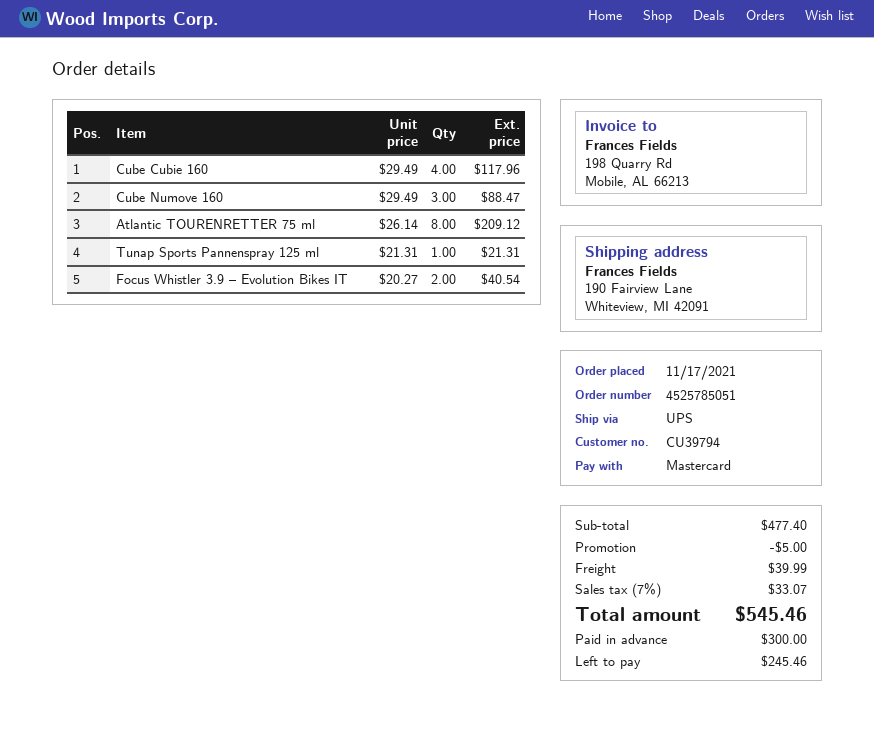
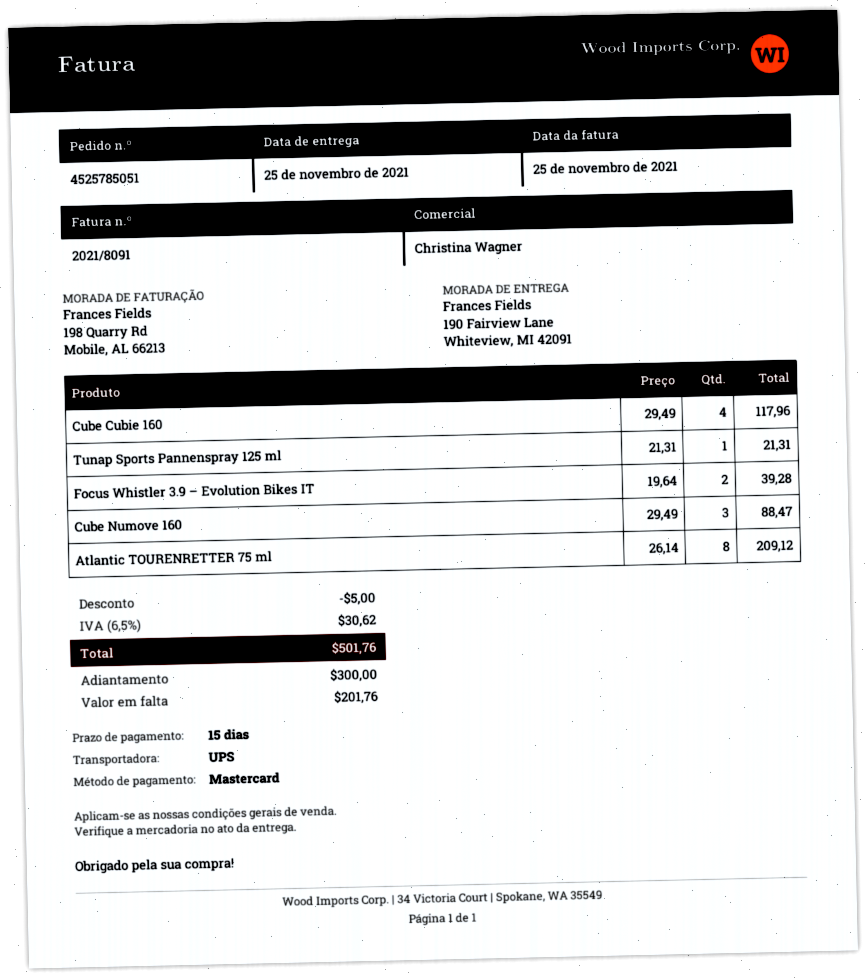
Focus Whistler 3.9 – Evolution Bikes IT: 2 x 20.27 = 40.54 -> 2 x 19.64 = 39.28
shipping: 39.99 -> none
tax: 7% = 33.07 -> 6.5% = 30.62
total: 545.46 -> 501.76
balance: 245.46 -> 201.76

